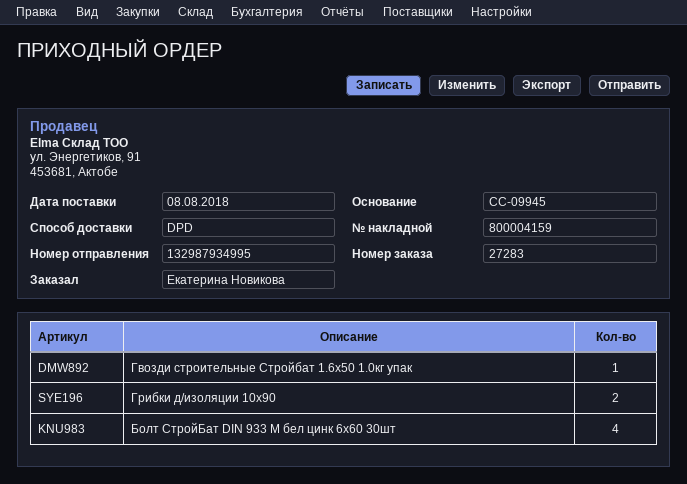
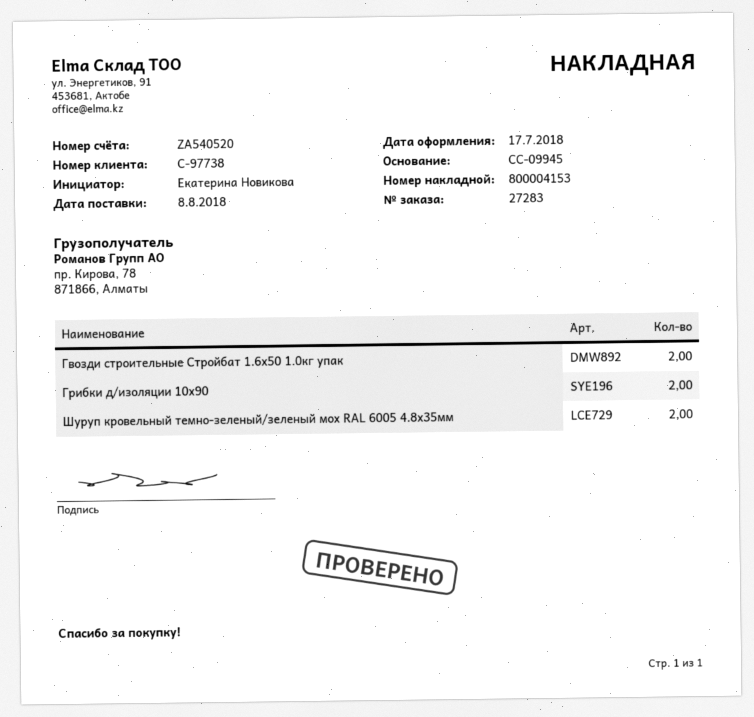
delivery note number: 800004159 -> 800004153
Гвозди строительные Стройбат 1.6x50 1.0кг упак: 1 -> 2
Болт СтройБат DIN 933 М бел цинк 6x60 30шт: 4 -> none
Шуруп кровельный темно-зеленый/зеленый мох RAL 6005 4.8х35мм: none -> 2

